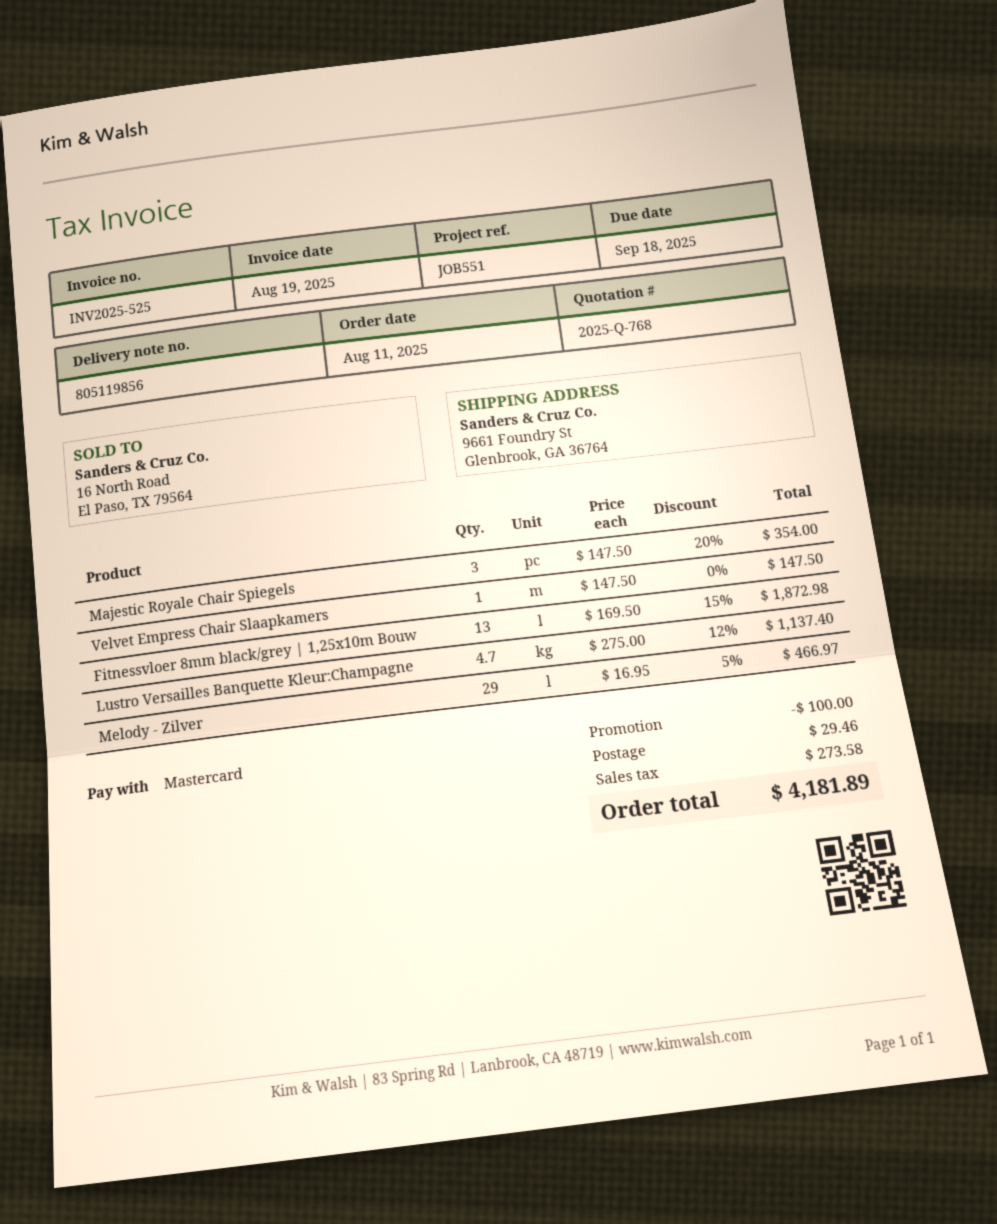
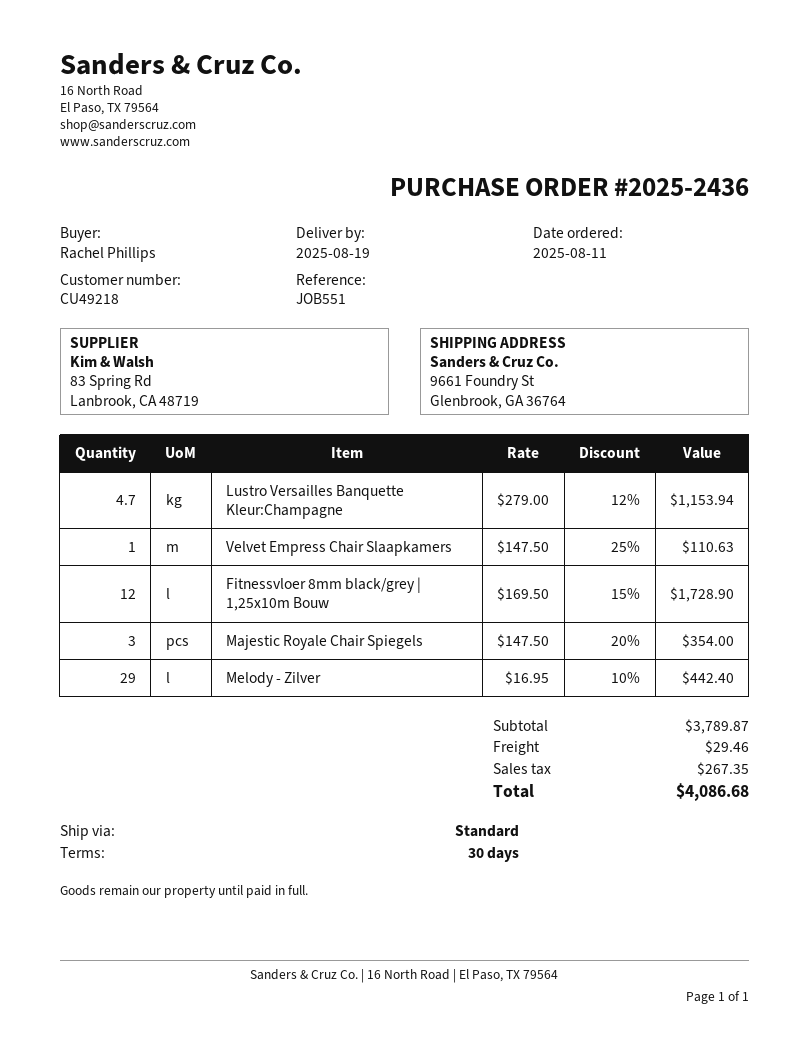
Velvet Empress Chair Slaapkamers: 1 x 147.50 = 147.50 -> 1 x 147.50 - 25% = 110.63
Fitnessvloer 8mm black/grey | 1,25x10m Bouw: 13 x 169.50 - 15% = 1872.98 -> 12 x 169.50 - 15% = 1728.90
Lustro Versailles Banquette Kleur:Champagne: 4.7 x 275.00 - 12% = 1137.40 -> 4.7 x 279.00 - 12% = 1153.94
Melody - Zilver: 29 x 16.95 - 5% = 466.97 -> 29 x 16.95 - 10% = 442.40
discount: 100.00 -> none
tax: 273.58 -> 267.35
total: 4181.89 -> 4086.68

